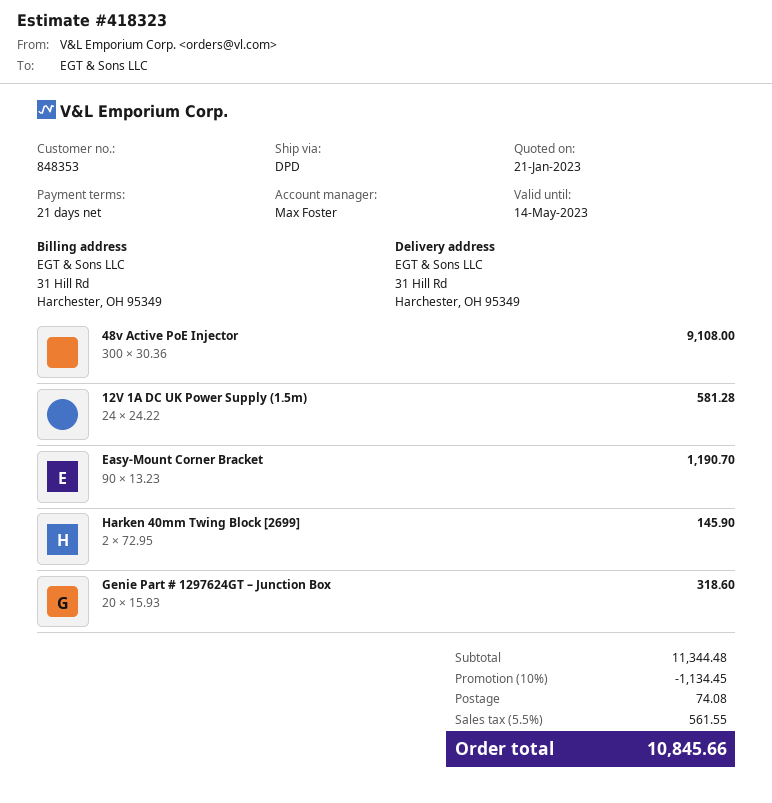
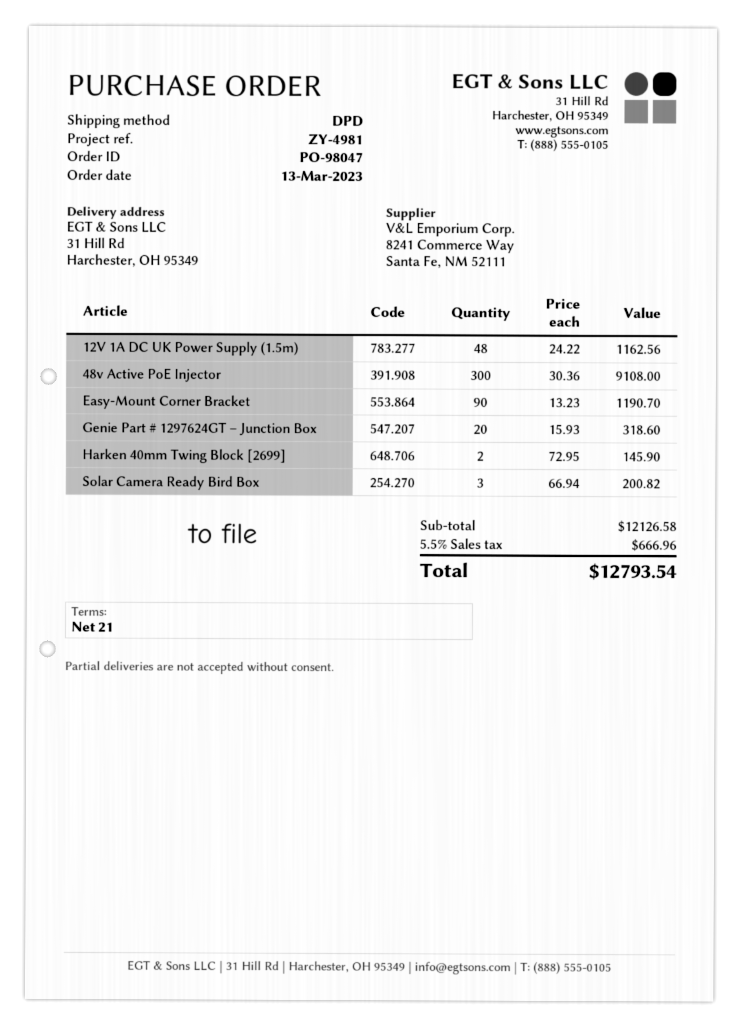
12V 1A DC UK Power Supply (1.5m): 24 x 24.22 = 581.28 -> 48 x 24.22 = 1162.56
Solar Camera Ready Bird Box: none -> 3 x 66.94 = 200.82
subtotal: 11344.48 -> 12126.58
discount: 10% = 1134.45 -> none
shipping: 74.08 -> none
tax: 5.5% = 561.55 -> 5.5% = 666.96
total: 10845.66 -> 12793.54

